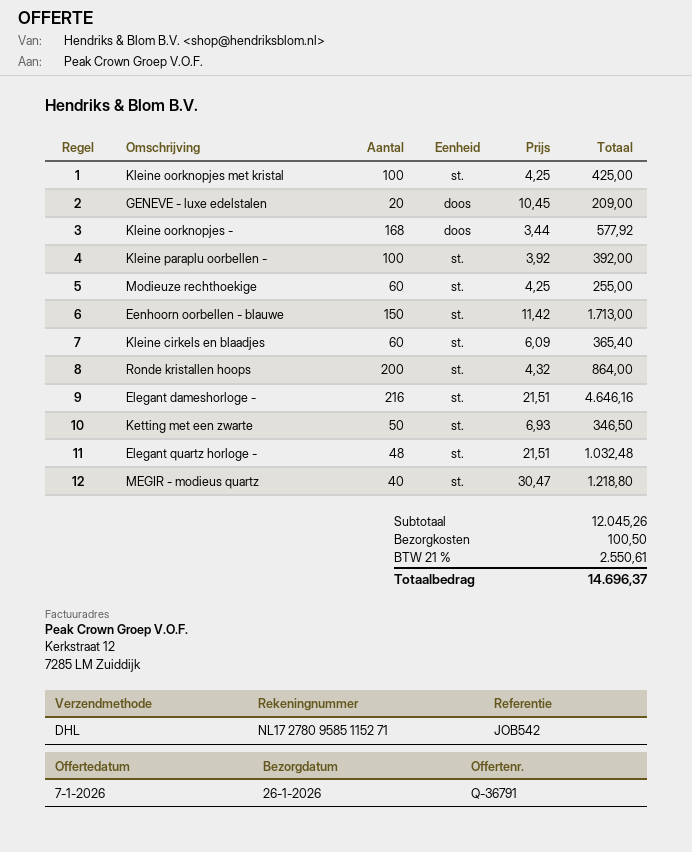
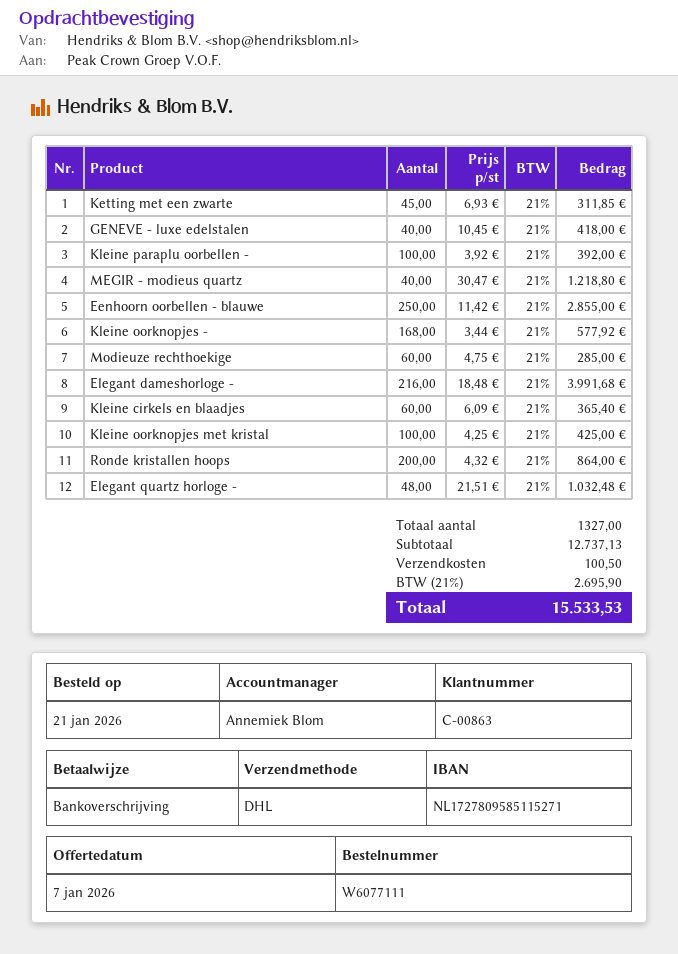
GENEVE - luxe edelstalen: 20 x 10.45 = 209.00 -> 40 x 10.45 = 418.00
Modieuze rechthoekige: 60 x 4.25 = 255.00 -> 60 x 4.75 = 285.00
Eenhoorn oorbellen - blauwe: 150 x 11.42 = 1713.00 -> 250 x 11.42 = 2855.00
Elegant dameshorloge -: 216 x 21.51 = 4646.16 -> 216 x 18.48 = 3991.68
Ketting met een zwarte: 50 x 6.93 = 346.50 -> 45 x 6.93 = 311.85
subtotal: 12045.26 -> 12737.13
tax: 21% = 2550.61 -> 21% = 2695.90
total: 14696.37 -> 15533.53

